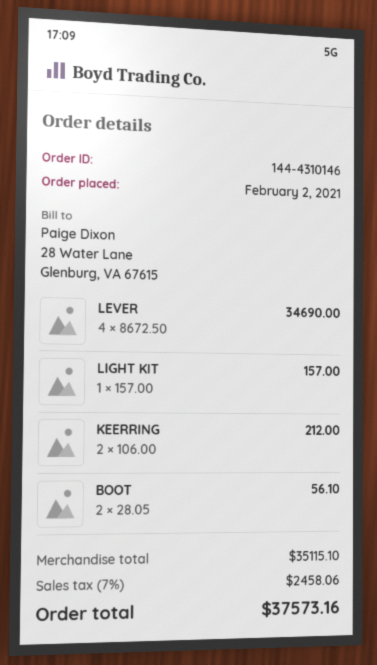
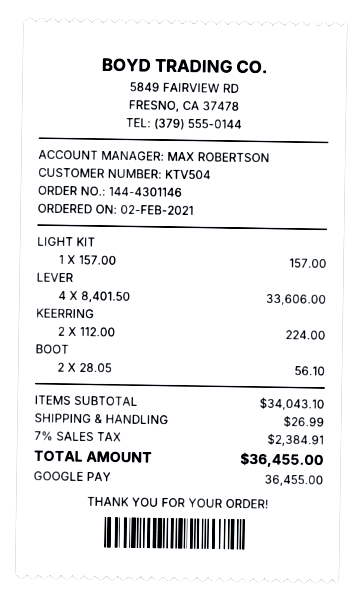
order number: 144-4310146 -> 144-4301146
LEVER: 4 x 8672.50 = 34690.00 -> 4 x 8401.50 = 33606.00
KEERRING: 2 x 106.00 = 212.00 -> 2 x 112.00 = 224.00
subtotal: 35115.10 -> 34043.10
shipping: none -> 26.99
tax: 7% = 2458.06 -> 7% = 2384.91
total: 37573.16 -> 36455.00

